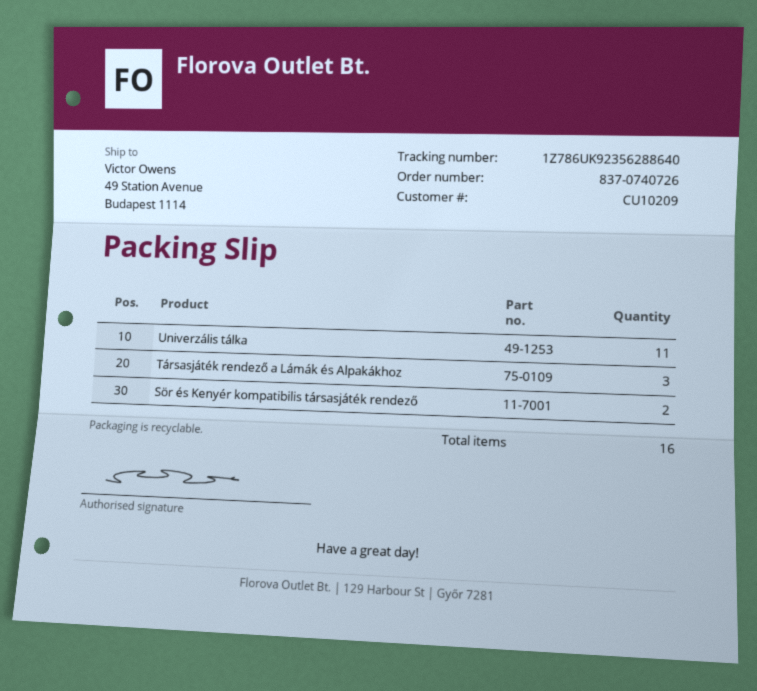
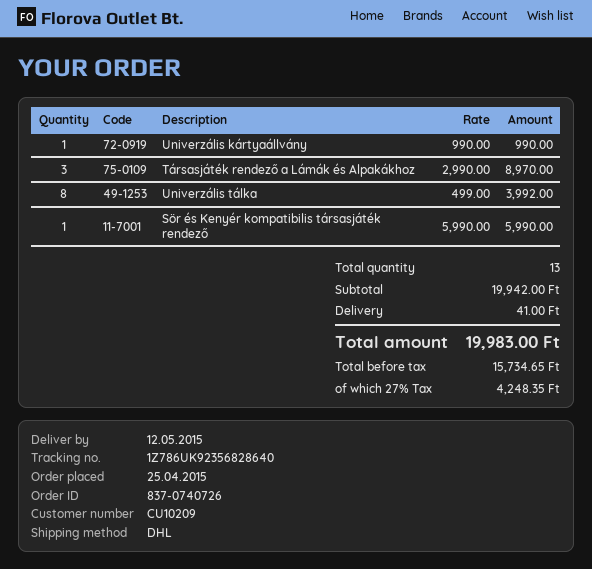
tracking number: 1Z786UK92356288640 -> 1Z786UK92356828640
Univerzális tálka: 11 -> 8
Sör és Kenyér kompatibilis társasjáték rendező: 2 -> 1
Univerzális kártyaállvány: none -> 1
total quantity: 16 -> 13

